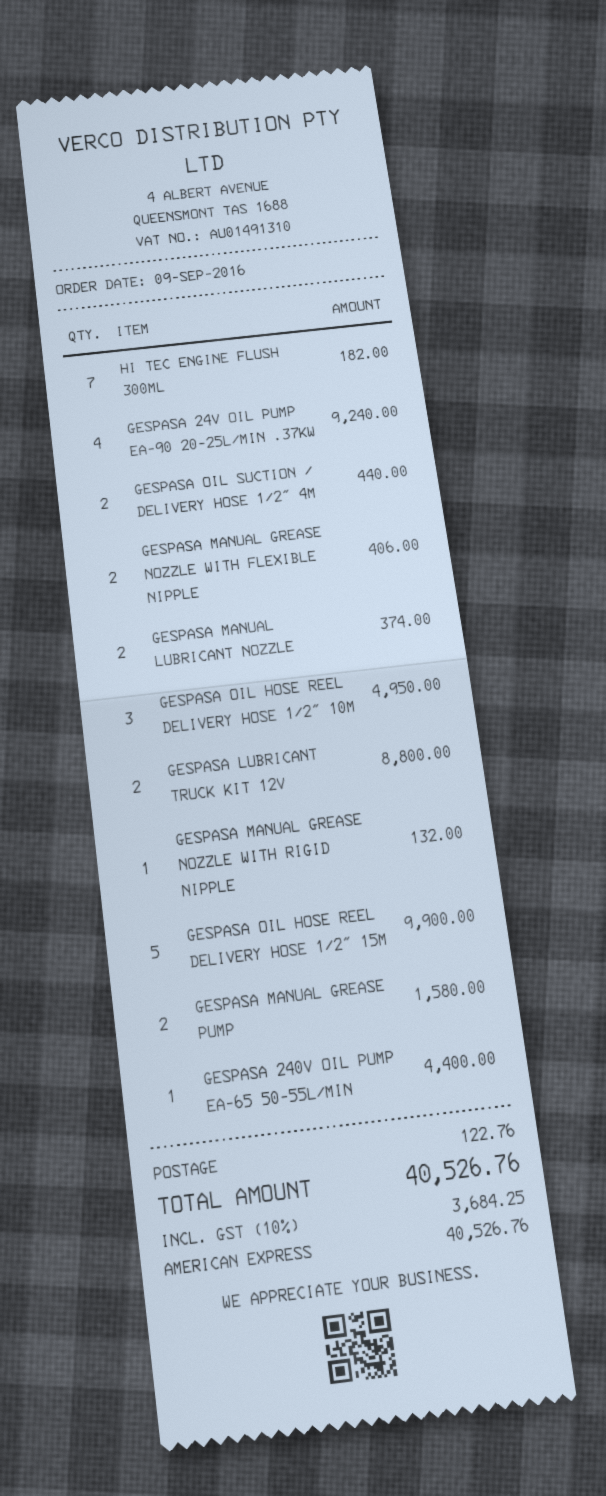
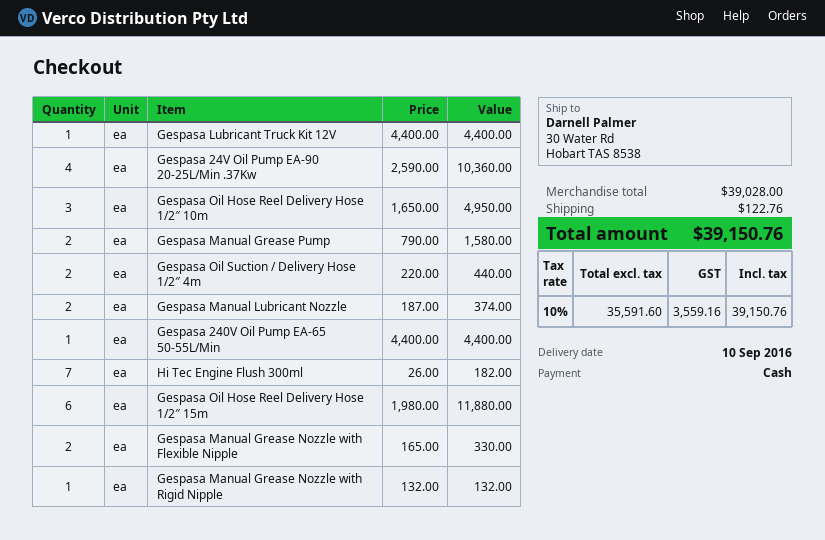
payment method: American Express -> cash
GESPASA 24V OIL PUMP EA-90 20-25L/MIN .37KW: 4 for 9240.00 -> 4 for 10360.00
GESPASA MANUAL GREASE NOZZLE WITH FLEXIBLE NIPPLE: 2 for 406.00 -> 2 for 330.00
GESPASA LUBRICANT TRUCK KIT 12V: 2 for 8800.00 -> 1 for 4400.00
GESPASA OIL HOSE REEL DELIVERY HOSE 1/2″ 15M: 5 for 9900.00 -> 6 for 11880.00
tax: 10% = 3684.25 -> 10% = 3559.16
total: 40526.76 -> 39150.76

